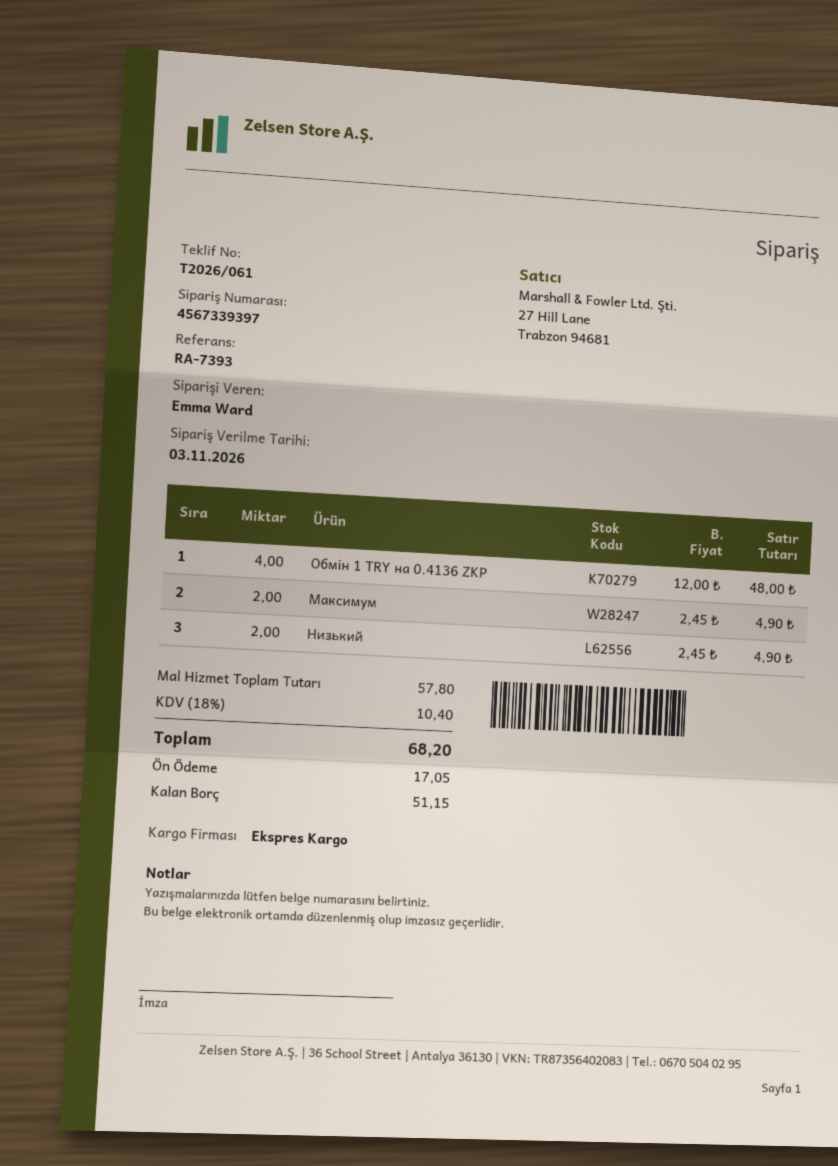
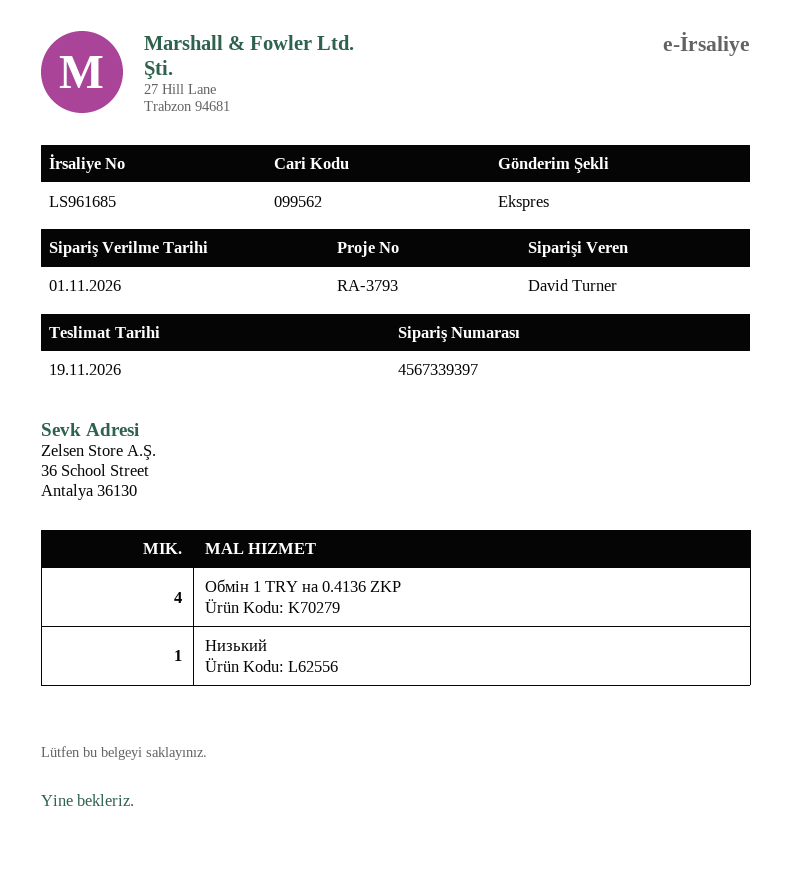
order date: 2026-11-03 -> 2026-11-01
reference: RA-7393 -> RA-3793
ordered by: Emma Ward -> David Turner
Максимум: 2 -> none
Низький: 2 -> 1

